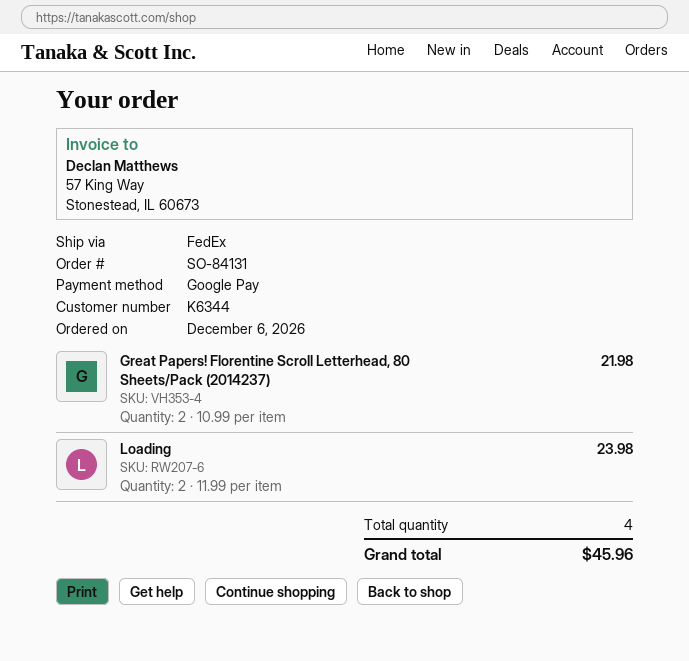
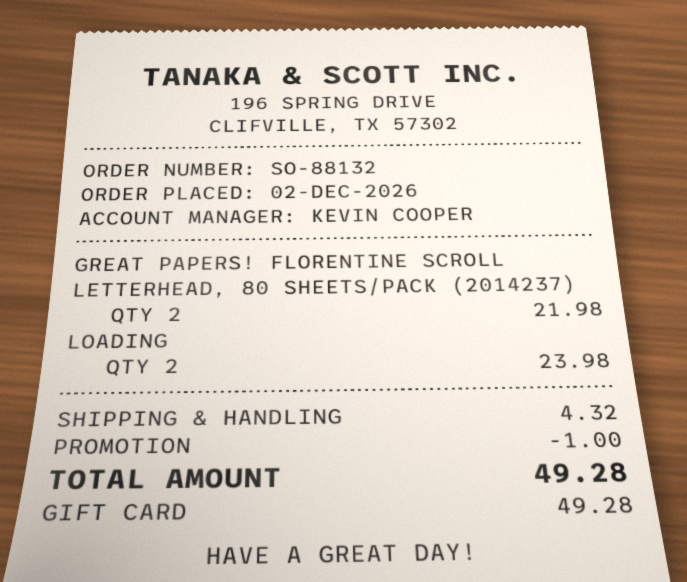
order number: SO-84131 -> SO-88132
order date: 2026-12-06 -> 2026-12-02
payment method: Google Pay -> gift card
discount: none -> 1.00
shipping: none -> 4.32
total: 45.96 -> 49.28

